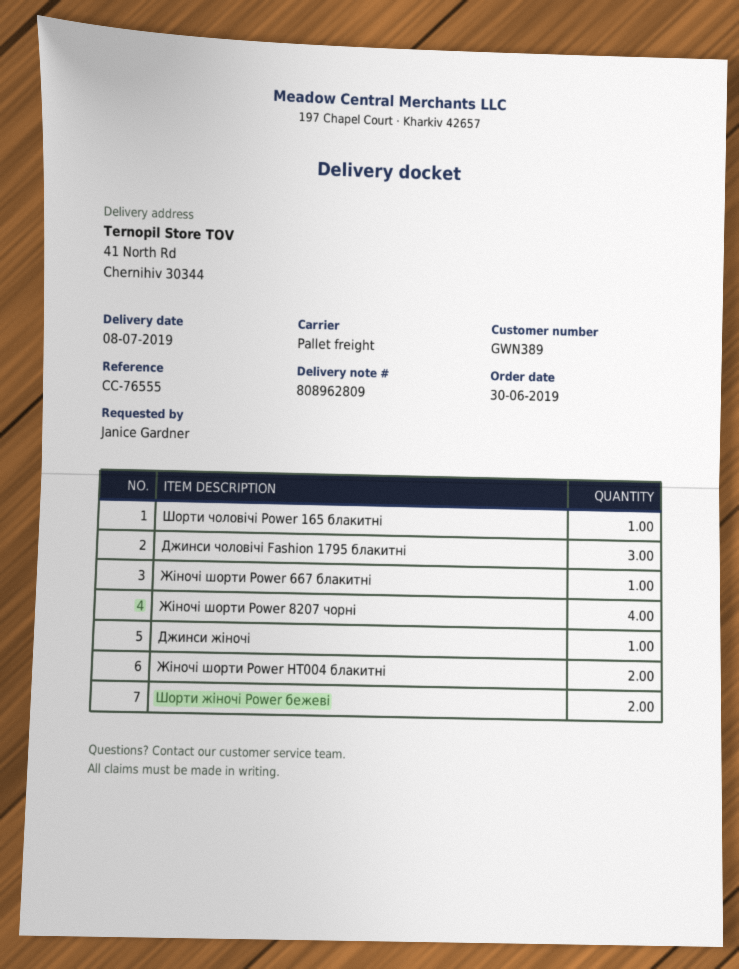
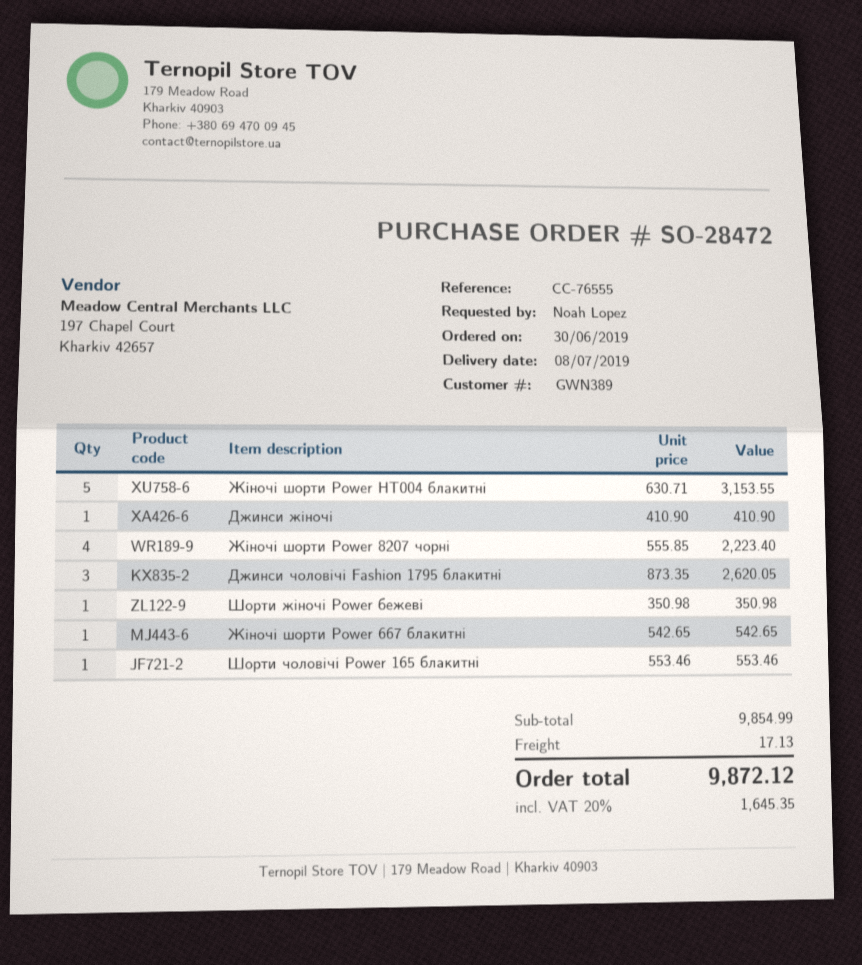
ordered by: Janice Gardner -> Noah Lopez
Жіночі шорти Power HT004 блакитні: 2 -> 5
Шорти жіночі Power бежеві: 2 -> 1

